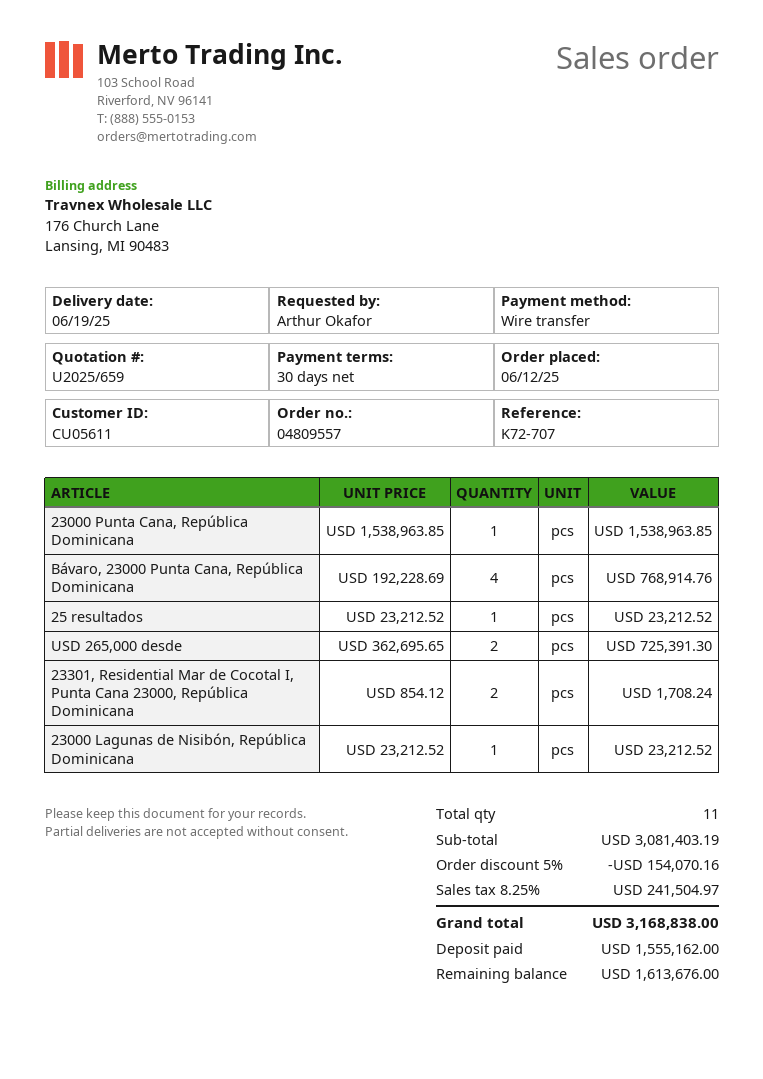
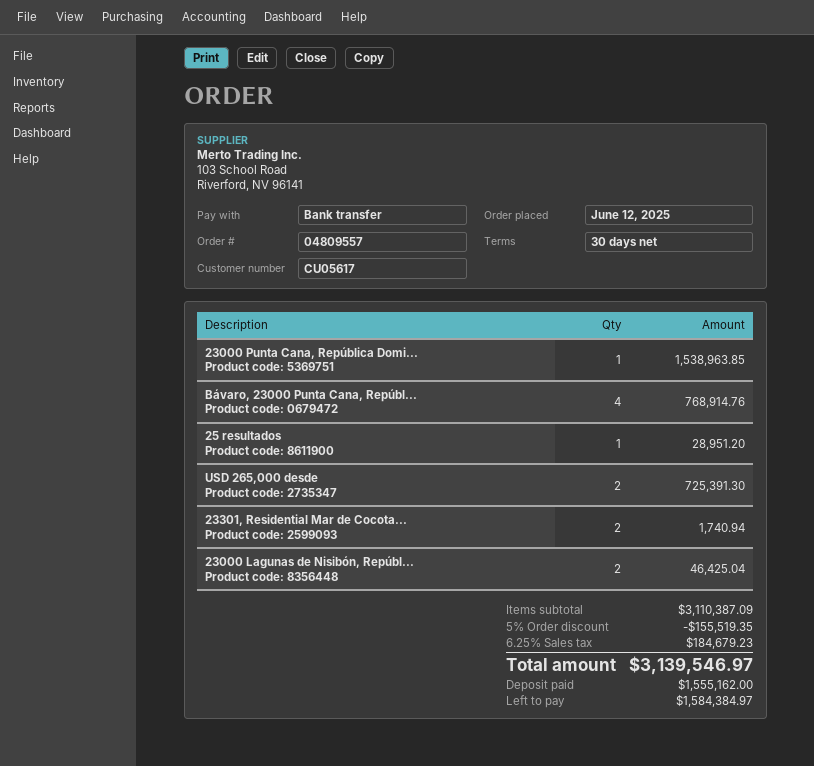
customer number: CU05611 -> CU05617
25 resultados: 1 for 23212.52 -> 1 for 28951.20
23301, Residential Mar de Cocotal I, Punta Cana 23000, República Dominicana: 2 for 1708.24 -> 2 for 1740.94
23000 Lagunas de Nisibón, República Dominicana: 1 for 23212.52 -> 2 for 46425.04
subtotal: 3081403.19 -> 3110387.09
discount: 5% = 154070.16 -> 5% = 155519.35
tax: 8.25% = 241504.97 -> 6.25% = 184679.23
total: 3168838.00 -> 3139546.97
balance: 1613676.00 -> 1584384.97

